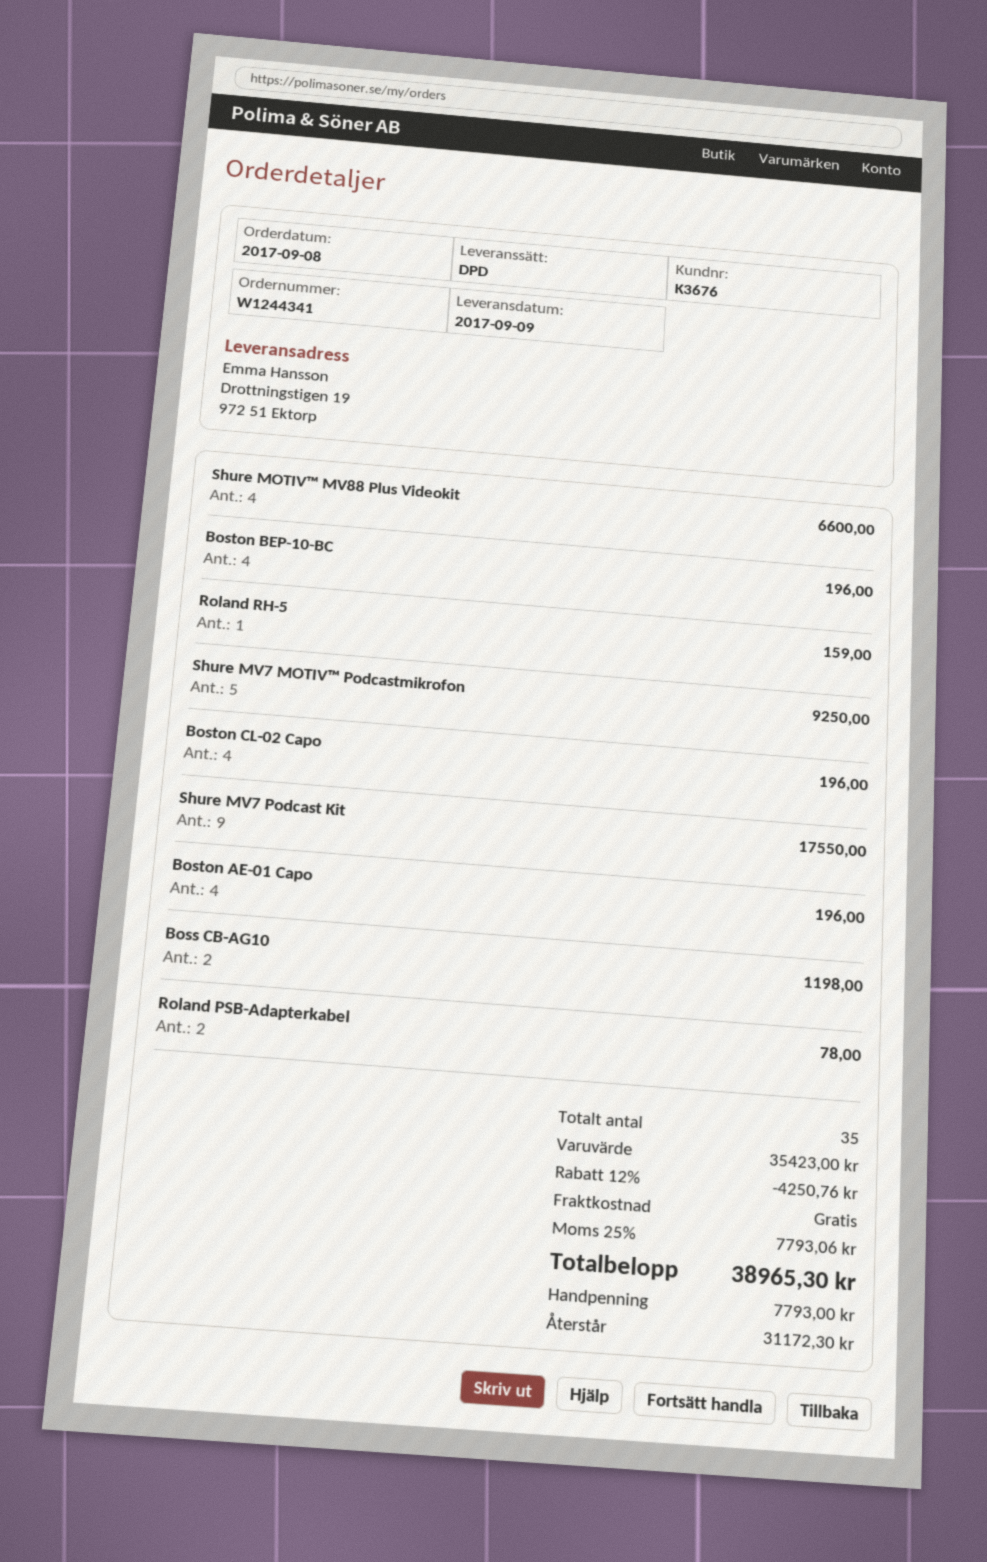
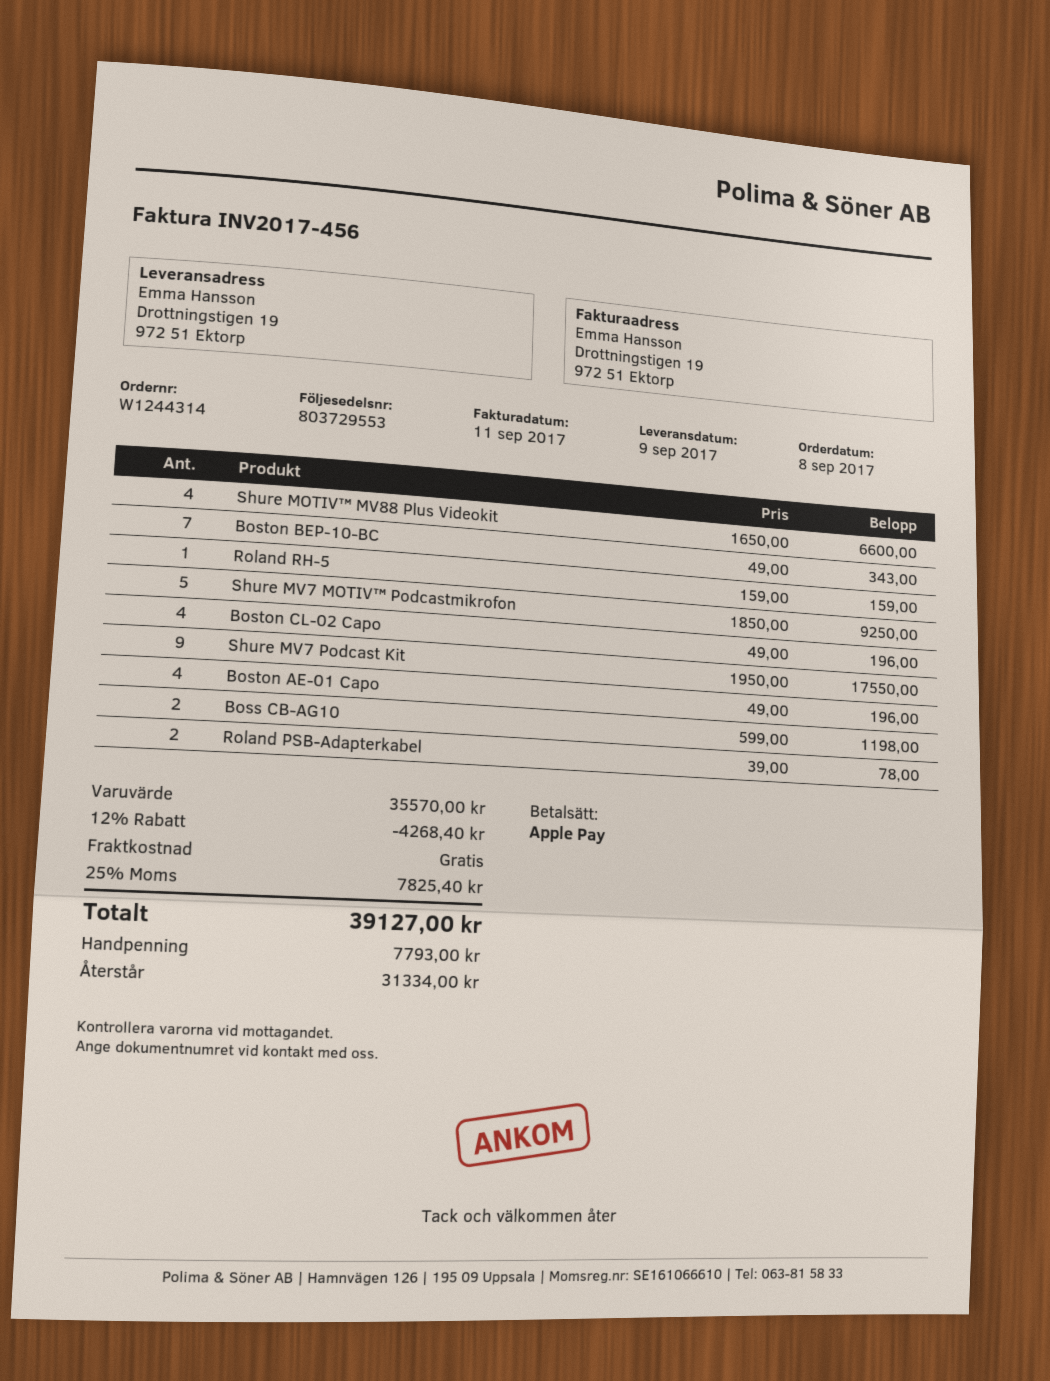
order number: W1244341 -> W1244314
Boston BEP-10-BC: 4 for 196.00 -> 7 for 343.00
subtotal: 35423.00 -> 35570.00
discount: 12% = 4250.76 -> 12% = 4268.40
tax: 25% = 7793.06 -> 25% = 7825.40
total: 38965.30 -> 39127.00
balance: 31172.30 -> 31334.00

